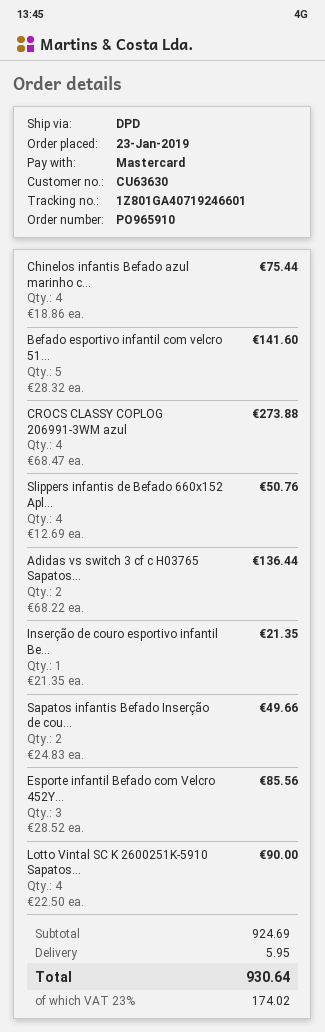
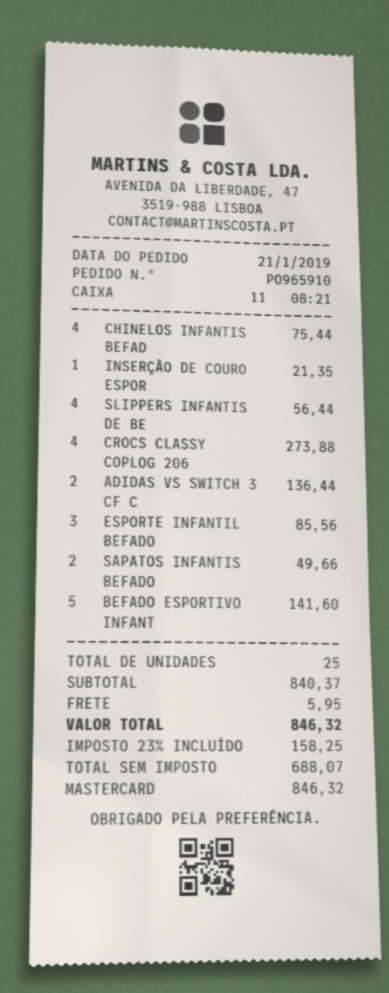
order date: 2019-01-23 -> 2019-01-21
Slippers infantis de Befado 660x152 Apl...: 4 for 50.76 -> 4 for 56.44
Lotto Vintal SC K 2600251K-5910 Sapatos...: 4 for 90.00 -> none
subtotal: 924.69 -> 840.37
tax: 23% = 174.02 -> 23% = 158.25
total: 930.64 -> 846.32

